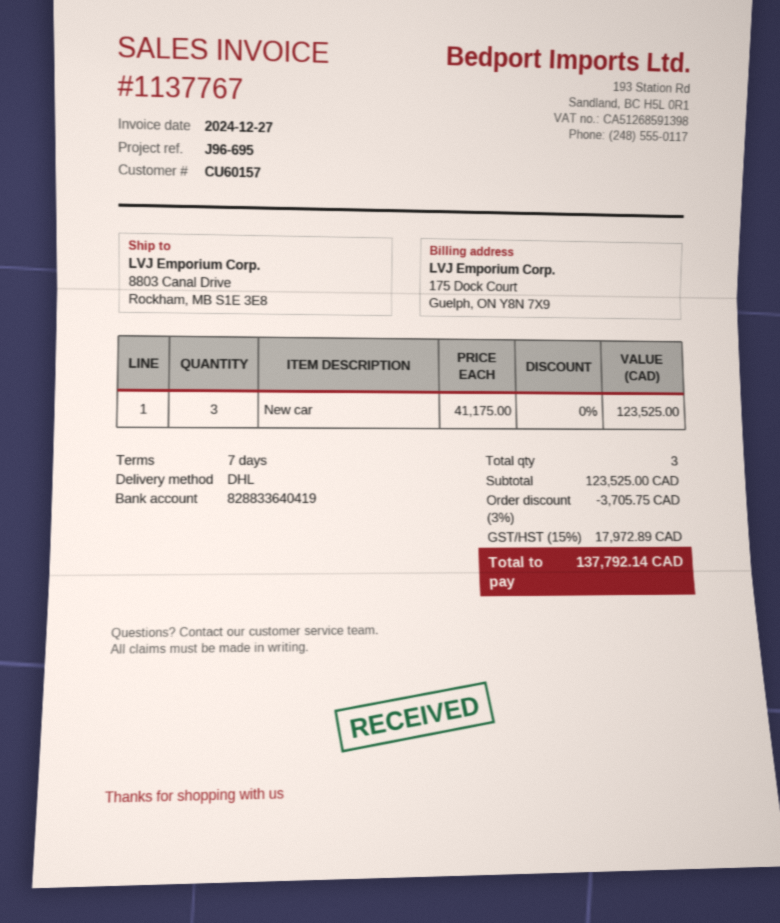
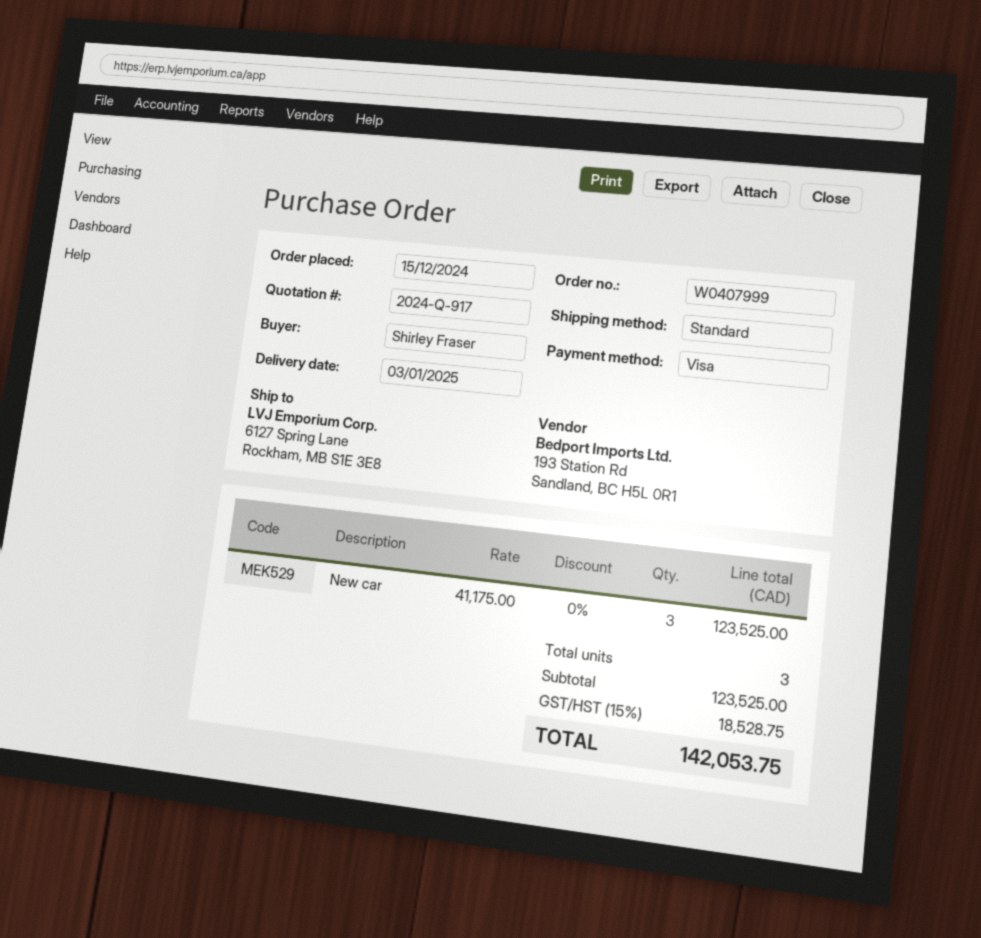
shipping method: DHL -> standard
ship to: 8803 Canal Drive, Rockham, MB S1E 3E8 -> 6127 Spring Lane, Rockham, MB S1E 3E8
discount: 3% = 3705.75 -> none
tax: 15% = 17972.89 -> 15% = 18528.75
total: 137792.14 -> 142053.75

